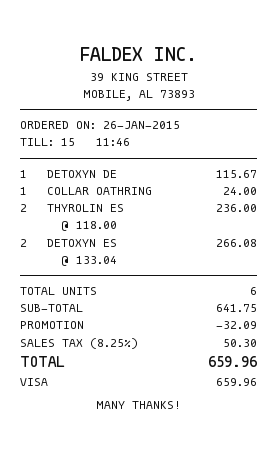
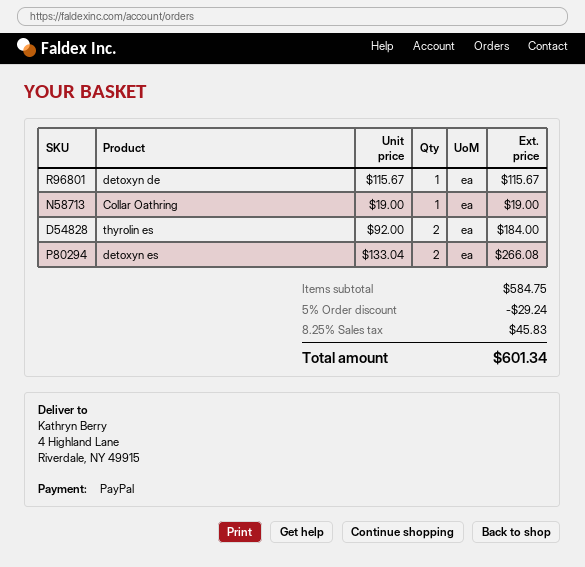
payment method: Visa -> PayPal
COLLAR OATHRING: 1 x 24.00 = 24.00 -> 1 x 19.00 = 19.00
THYROLIN ES: 2 x 118.00 = 236.00 -> 2 x 92.00 = 184.00
subtotal: 641.75 -> 584.75
discount: 32.09 -> 29.24
tax: 8.25% = 50.30 -> 8.25% = 45.83
total: 659.96 -> 601.34

